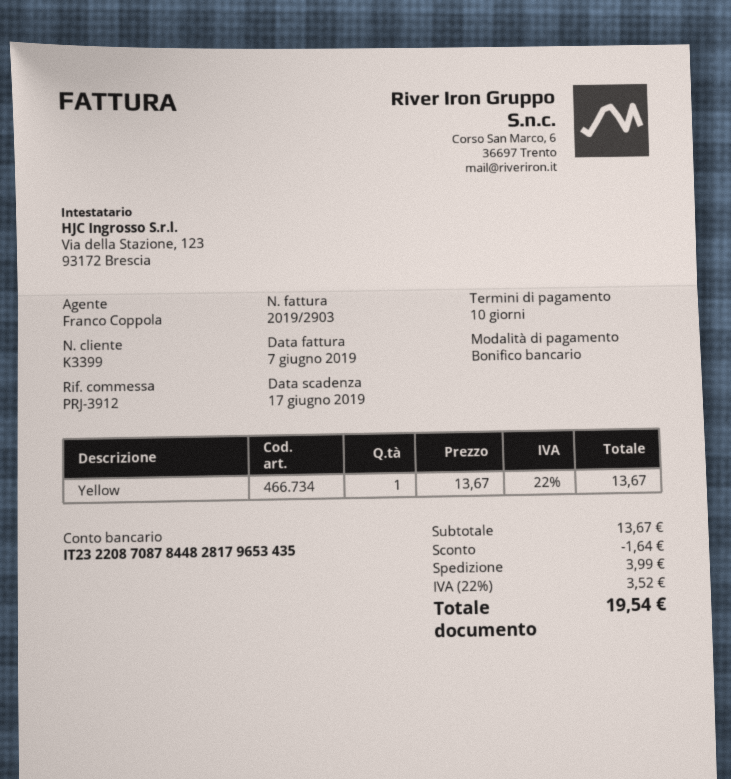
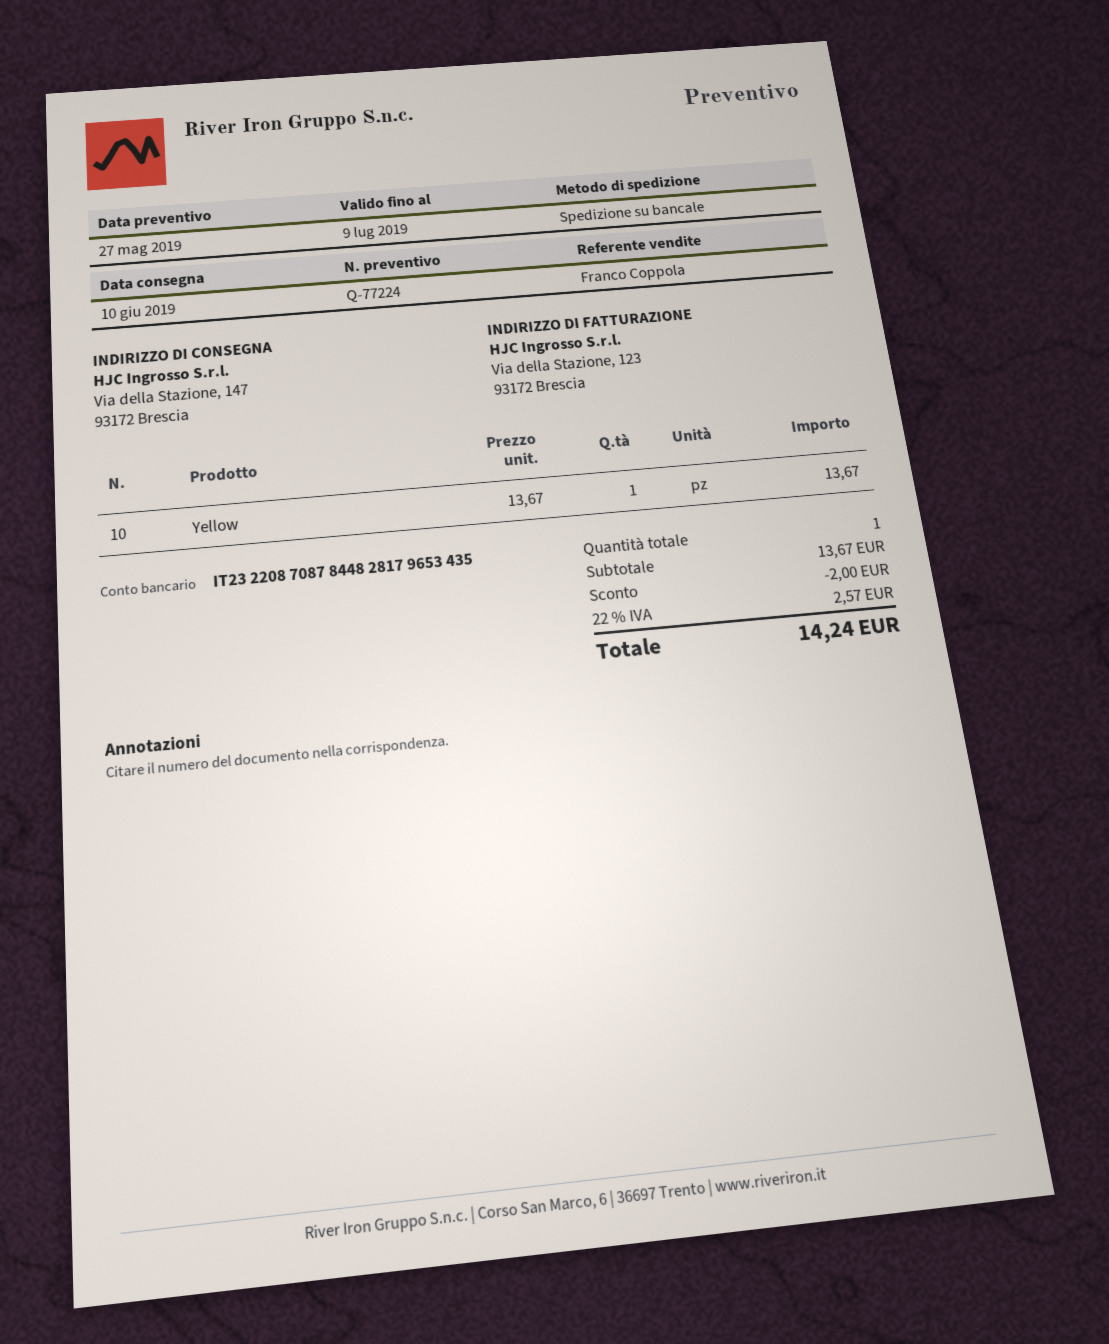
discount: 1.64 -> 2.00
shipping: 3.99 -> none
tax: 22% = 3.52 -> 22% = 2.57
total: 19.54 -> 14.24

